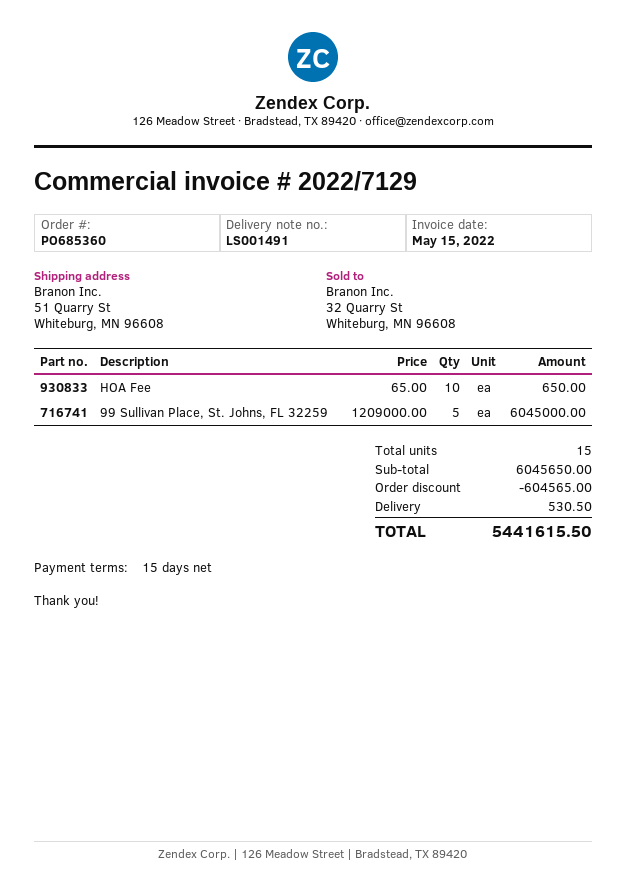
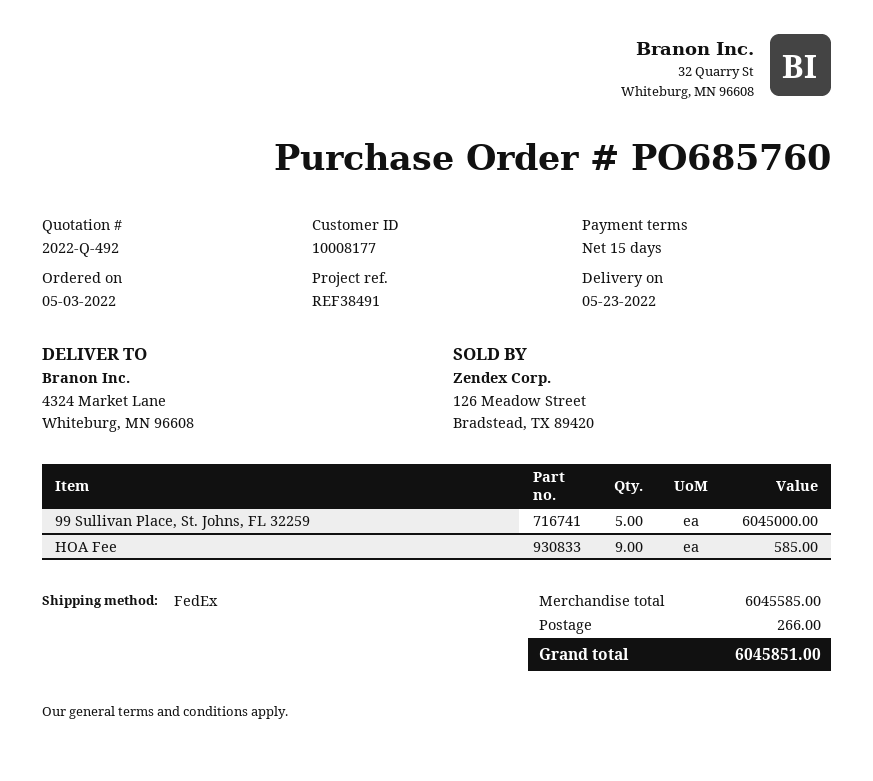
order number: PO685360 -> PO685760
ship to: 51 Quarry St, Whiteburg, MN 96608 -> 4324 Market Lane, Whiteburg, MN 96608
HOA Fee: 10 for 650.00 -> 9 for 585.00
subtotal: 6045650.00 -> 6045585.00
discount: 604565.00 -> none
shipping: 530.50 -> 266.00
total: 5441615.50 -> 6045851.00

